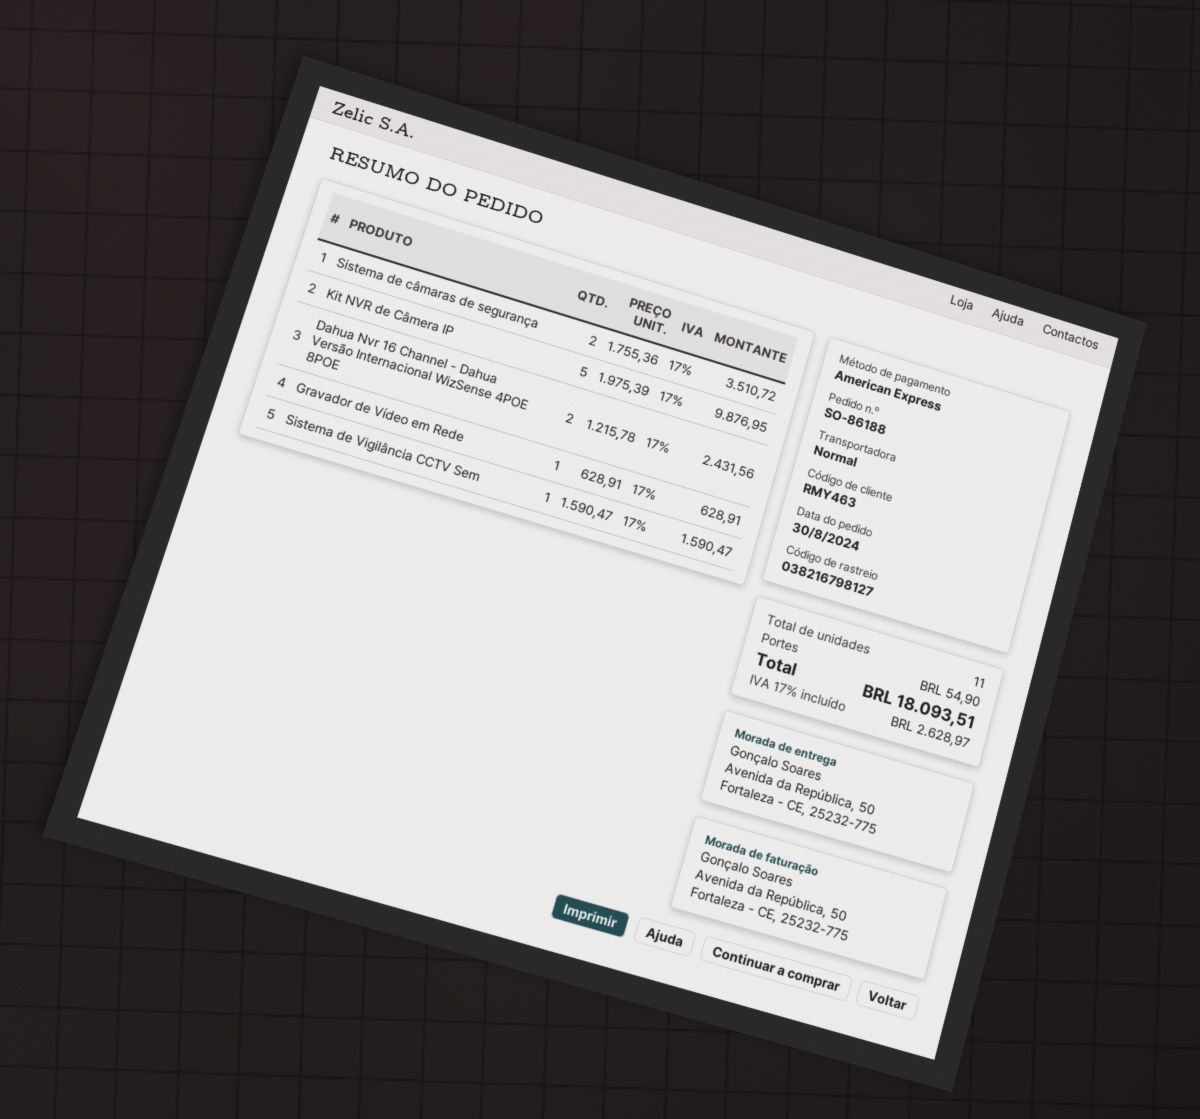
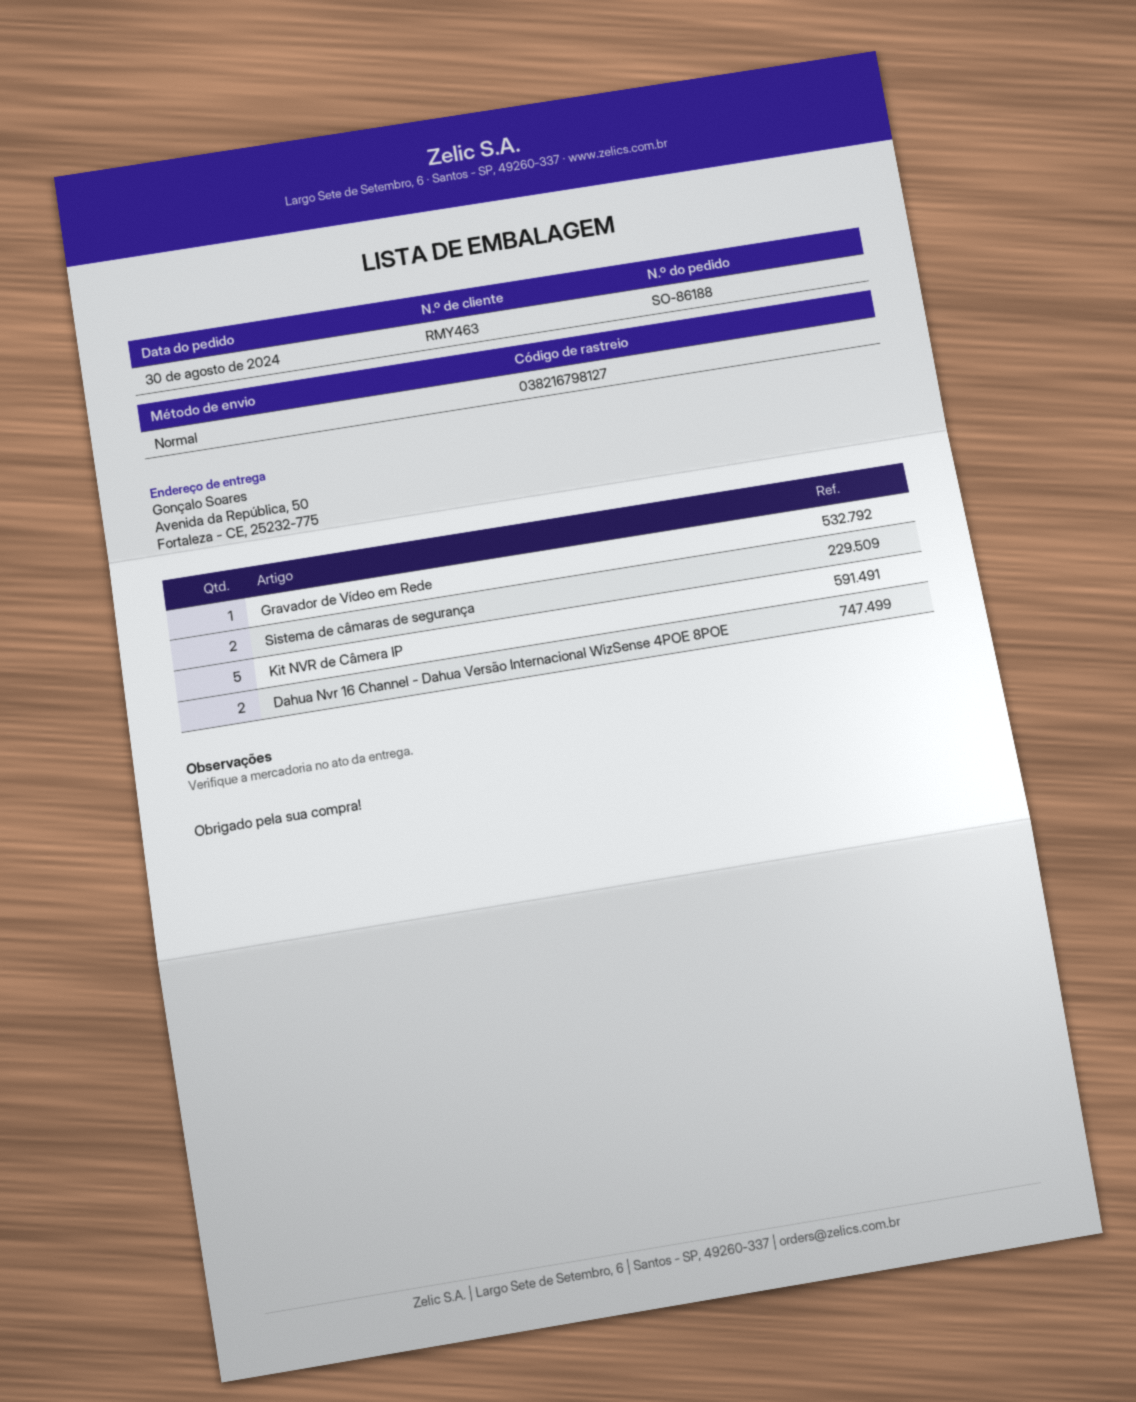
Sistema de Vigilância CCTV Sem: 1 -> none

